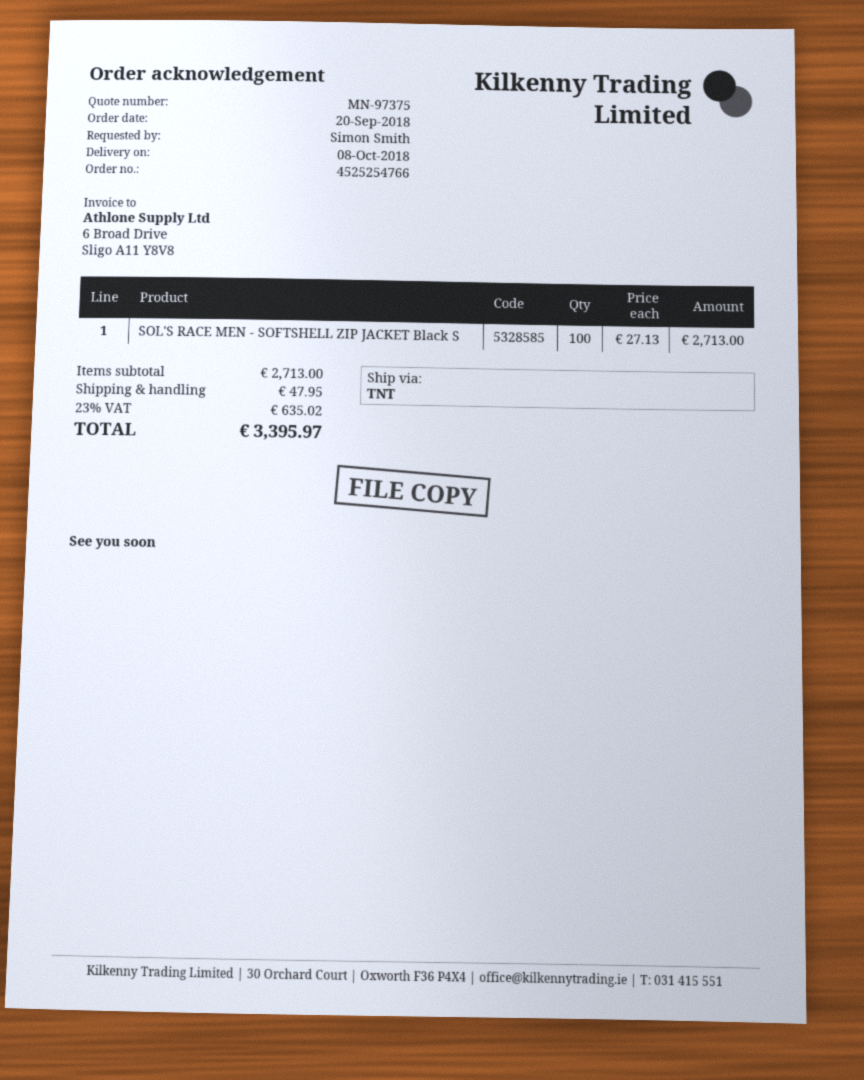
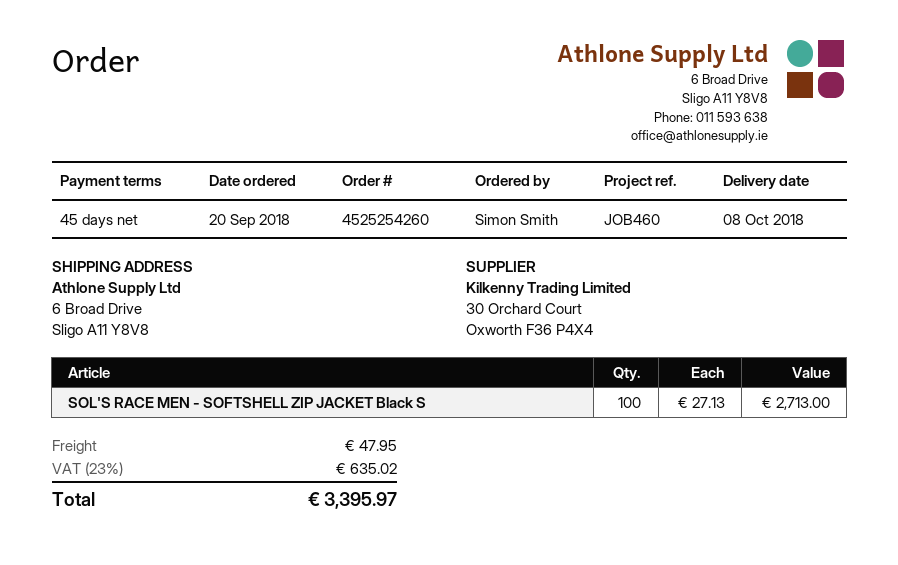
order number: 4525254766 -> 4525254260

